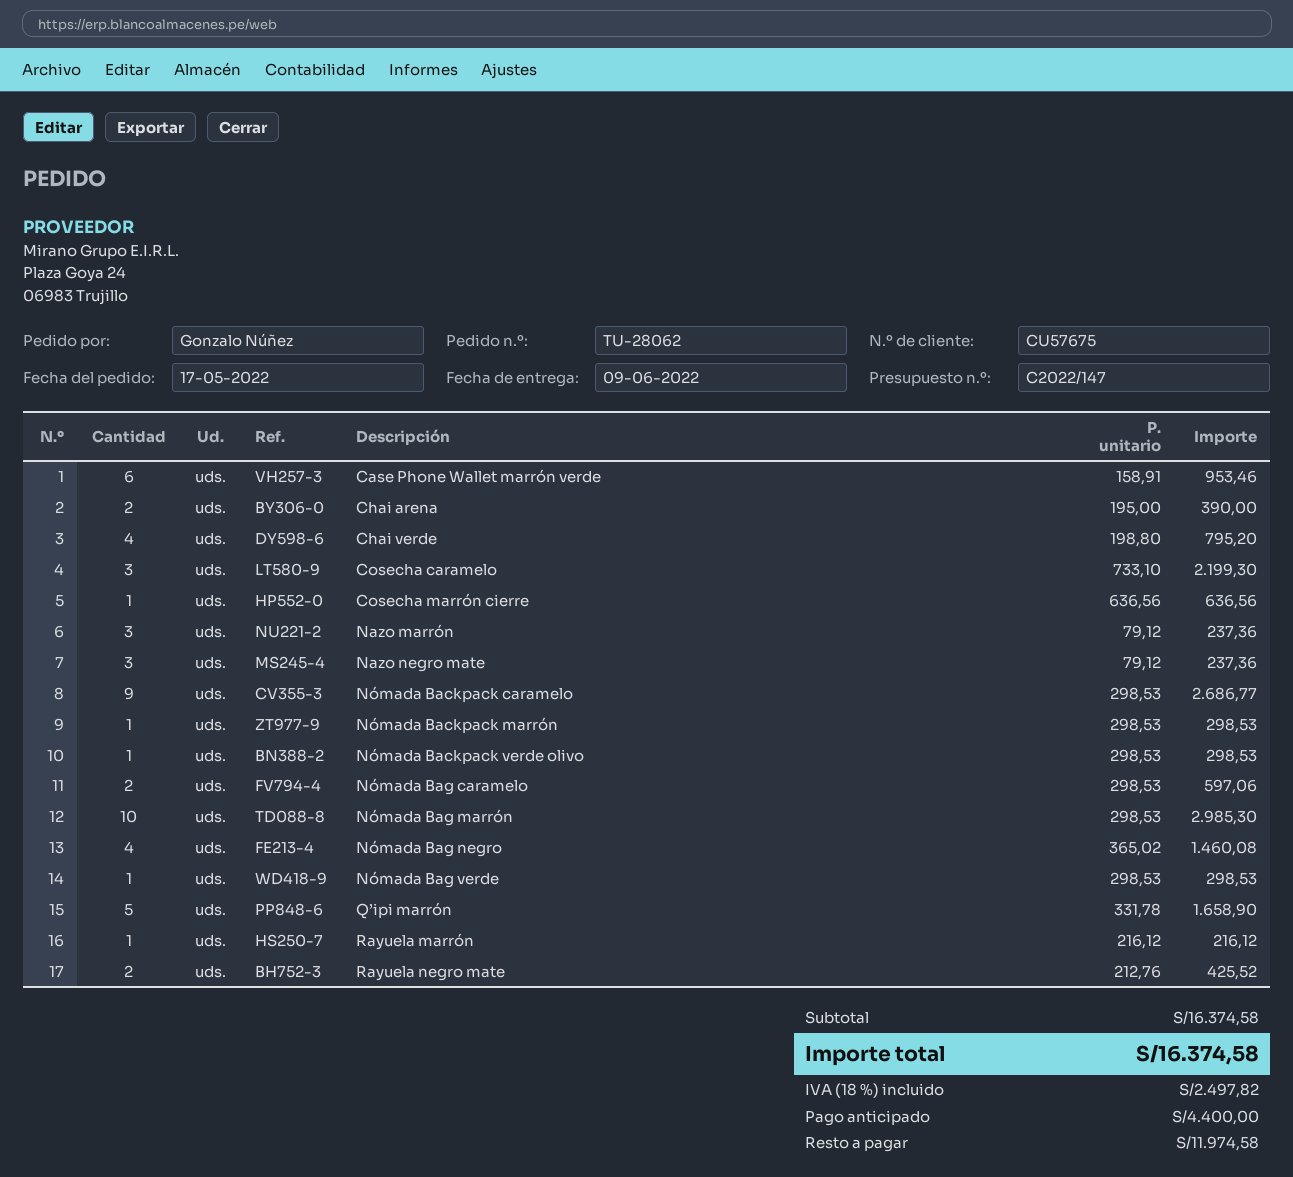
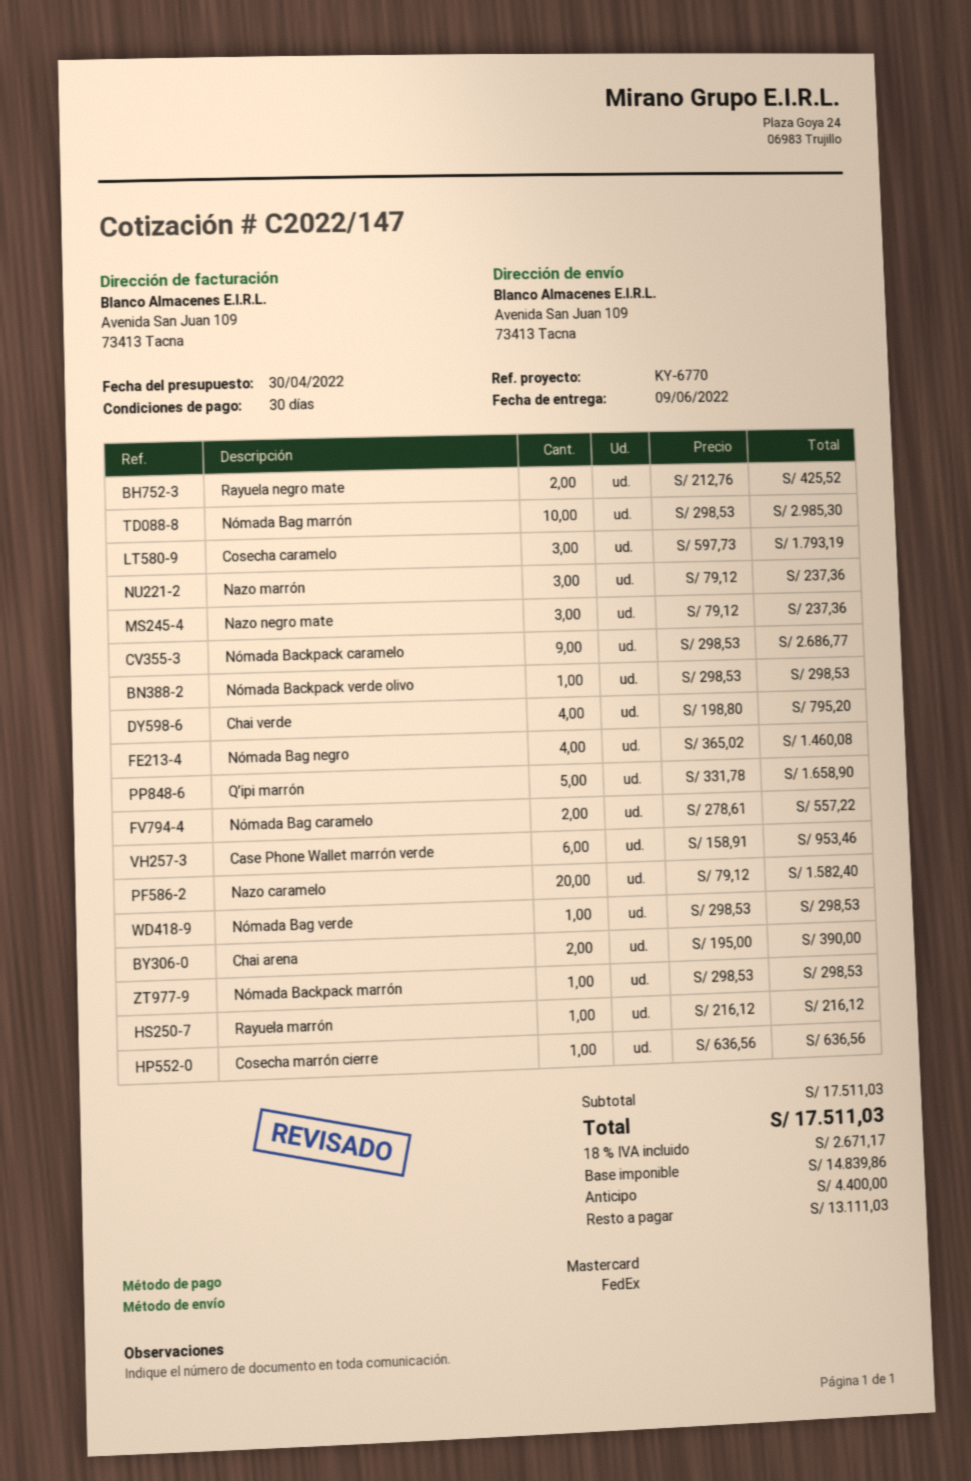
Cosecha caramelo: 3 x 733.10 = 2199.30 -> 3 x 597.73 = 1793.19
Nómada Bag caramelo: 2 x 298.53 = 597.06 -> 2 x 278.61 = 557.22
Nazo caramelo: none -> 20 x 79.12 = 1582.40
subtotal: 16374.58 -> 17511.03
tax: 18% = 2497.82 -> 18% = 2671.17
total: 16374.58 -> 17511.03
balance: 11974.58 -> 13111.03

